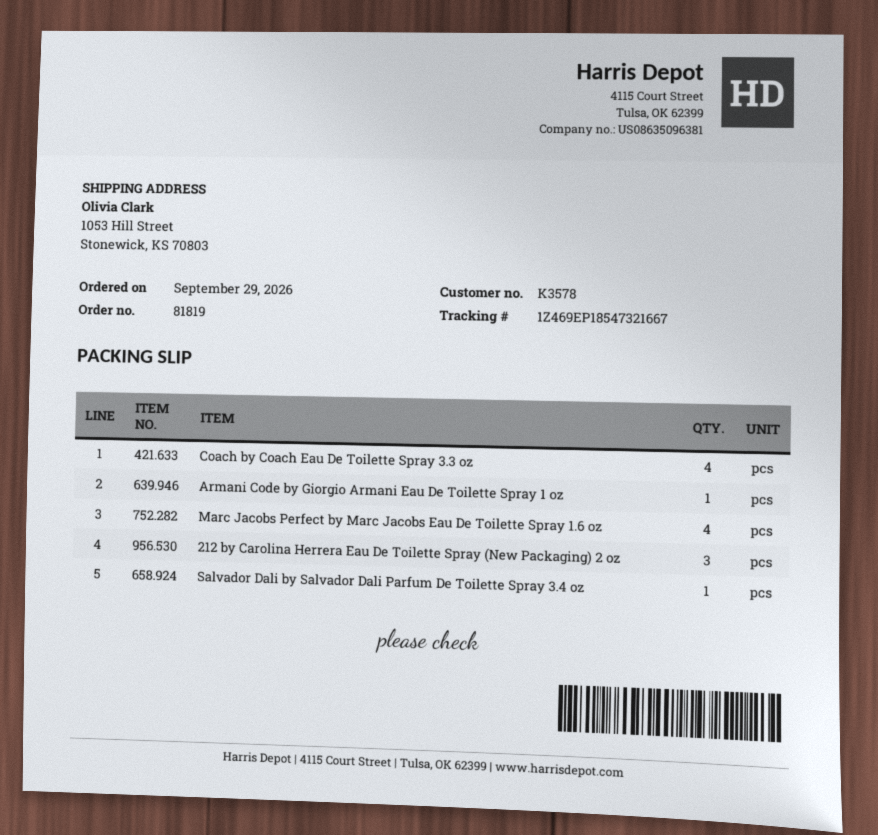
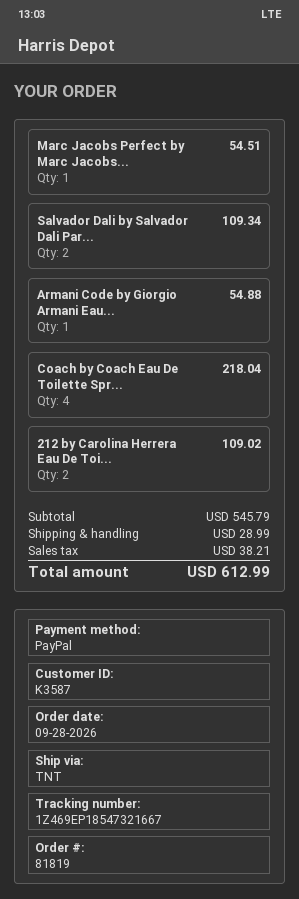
order date: 2026-09-29 -> 2026-09-28
customer number: K3578 -> K3587
Marc Jacobs Perfect by Marc Jacobs Eau De Toilette Spray 1.6 oz: 4 -> 1
212 by Carolina Herrera Eau De Toilette Spray (New Packaging) 2 oz: 3 -> 2
Salvador Dali by Salvador Dali Parfum De Toilette Spray 3.4 oz: 1 -> 2

